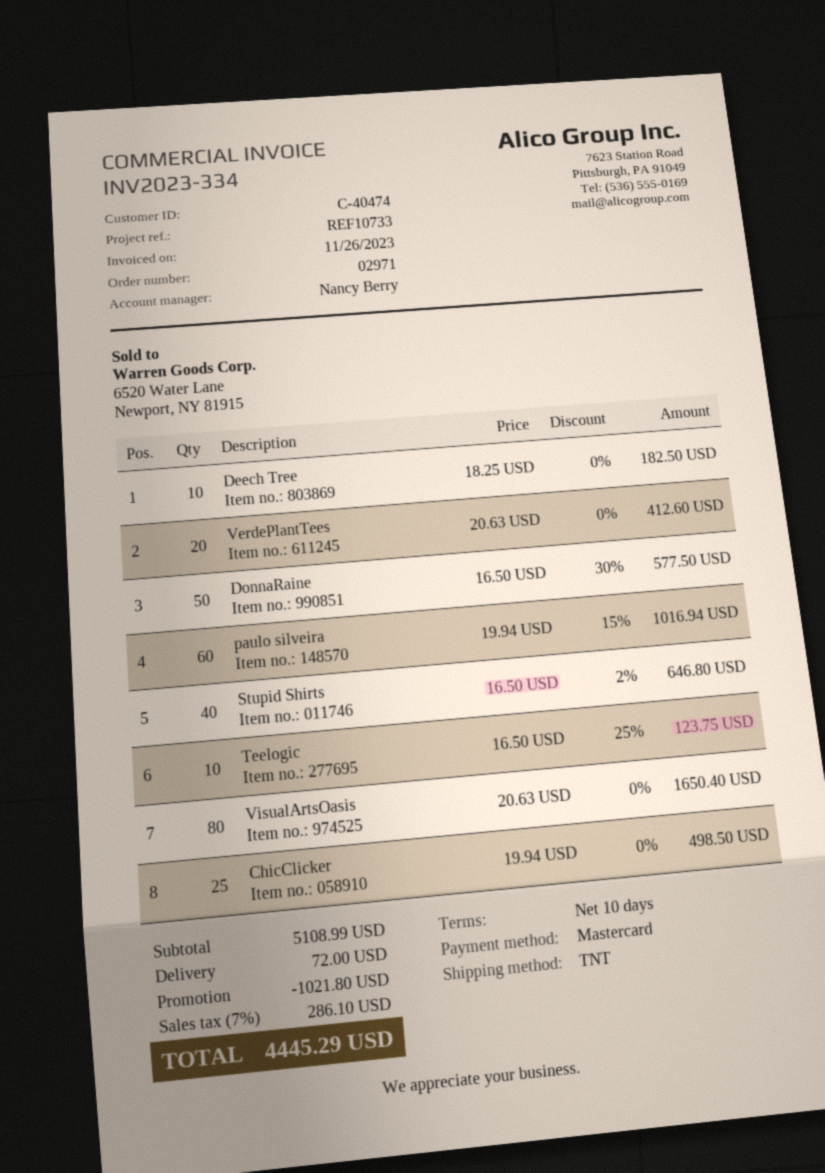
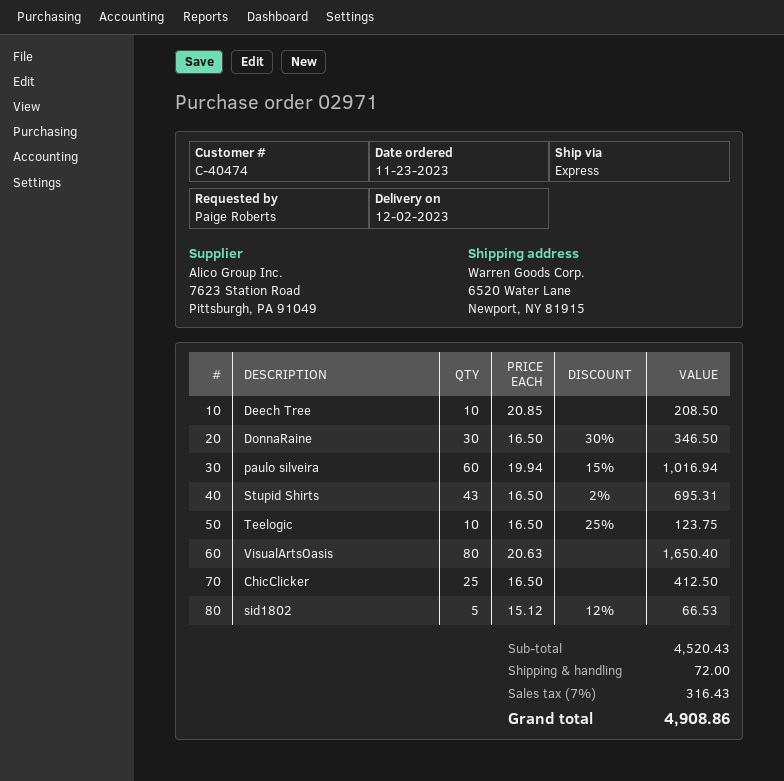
shipping method: TNT -> express
Deech Tree: 10 x 18.25 = 182.50 -> 10 x 20.85 = 208.50
VerdePlantTees: 20 x 20.63 = 412.60 -> none
DonnaRaine: 50 x 16.50 - 30% = 577.50 -> 30 x 16.50 - 30% = 346.50
Stupid Shirts: 40 x 16.50 - 2% = 646.80 -> 43 x 16.50 - 2% = 695.31
ChicClicker: 25 x 19.94 = 498.50 -> 25 x 16.50 = 412.50
sid1802: none -> 5 x 15.12 - 12% = 66.53
subtotal: 5108.99 -> 4520.43
discount: 1021.80 -> none
tax: 7% = 286.10 -> 7% = 316.43
total: 4445.29 -> 4908.86

